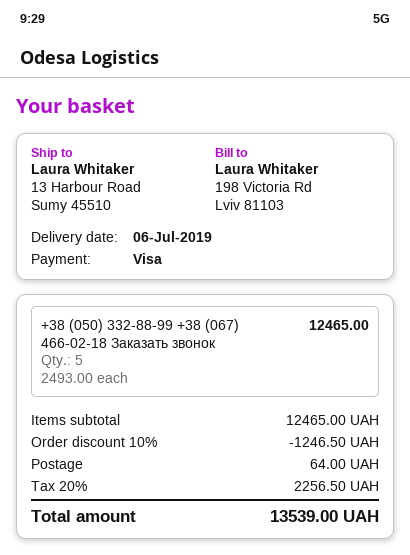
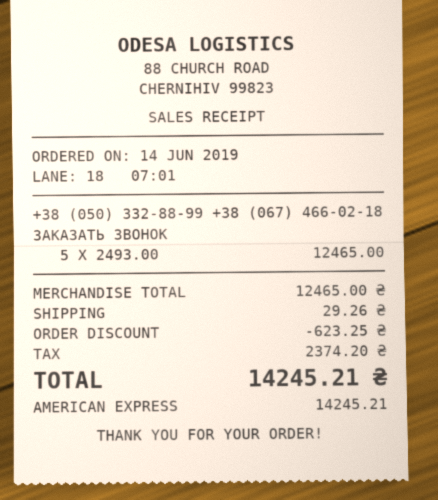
payment method: Visa -> American Express
discount: 1246.50 -> 623.25
shipping: 64.00 -> 29.26
tax: 2256.50 -> 2374.20
total: 13539.00 -> 14245.21

